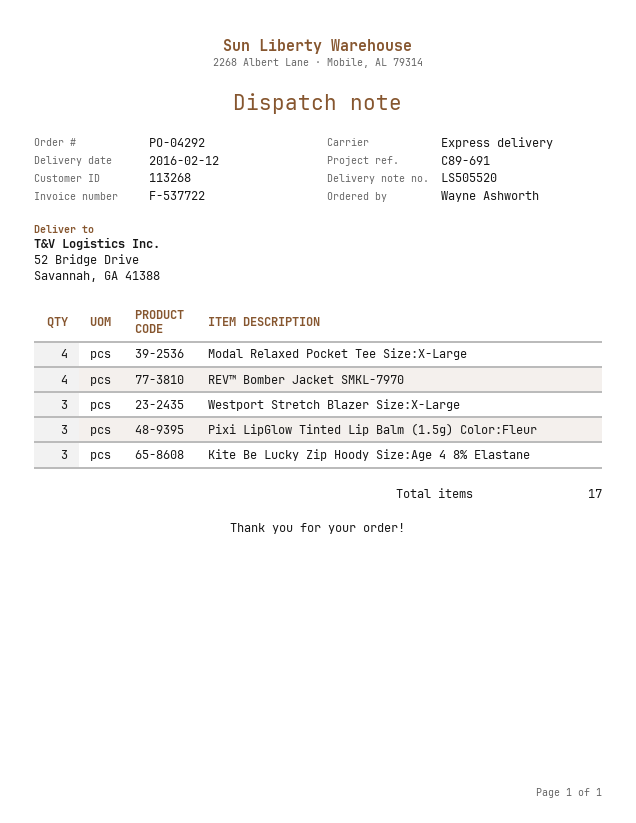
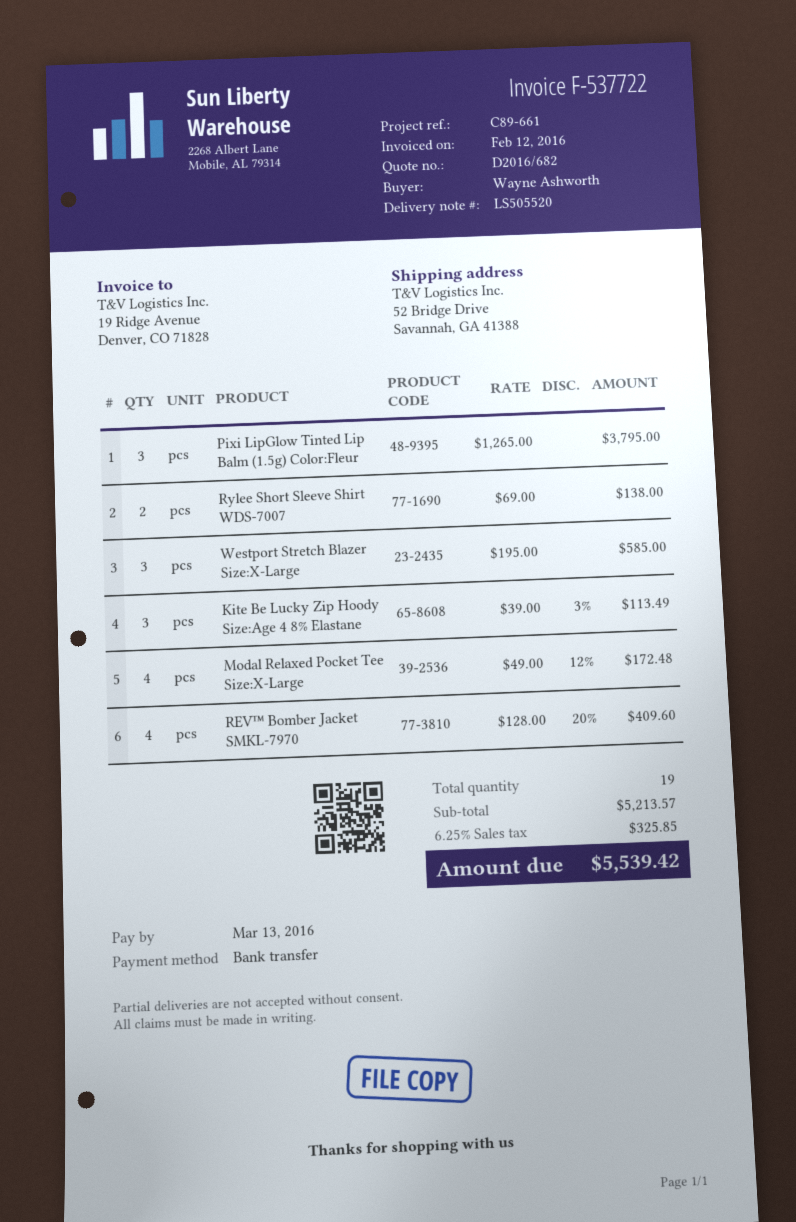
reference: C89-691 -> C89-661
Rylee Short Sleeve Shirt WDS-7007: none -> 2
total quantity: 17 -> 19

